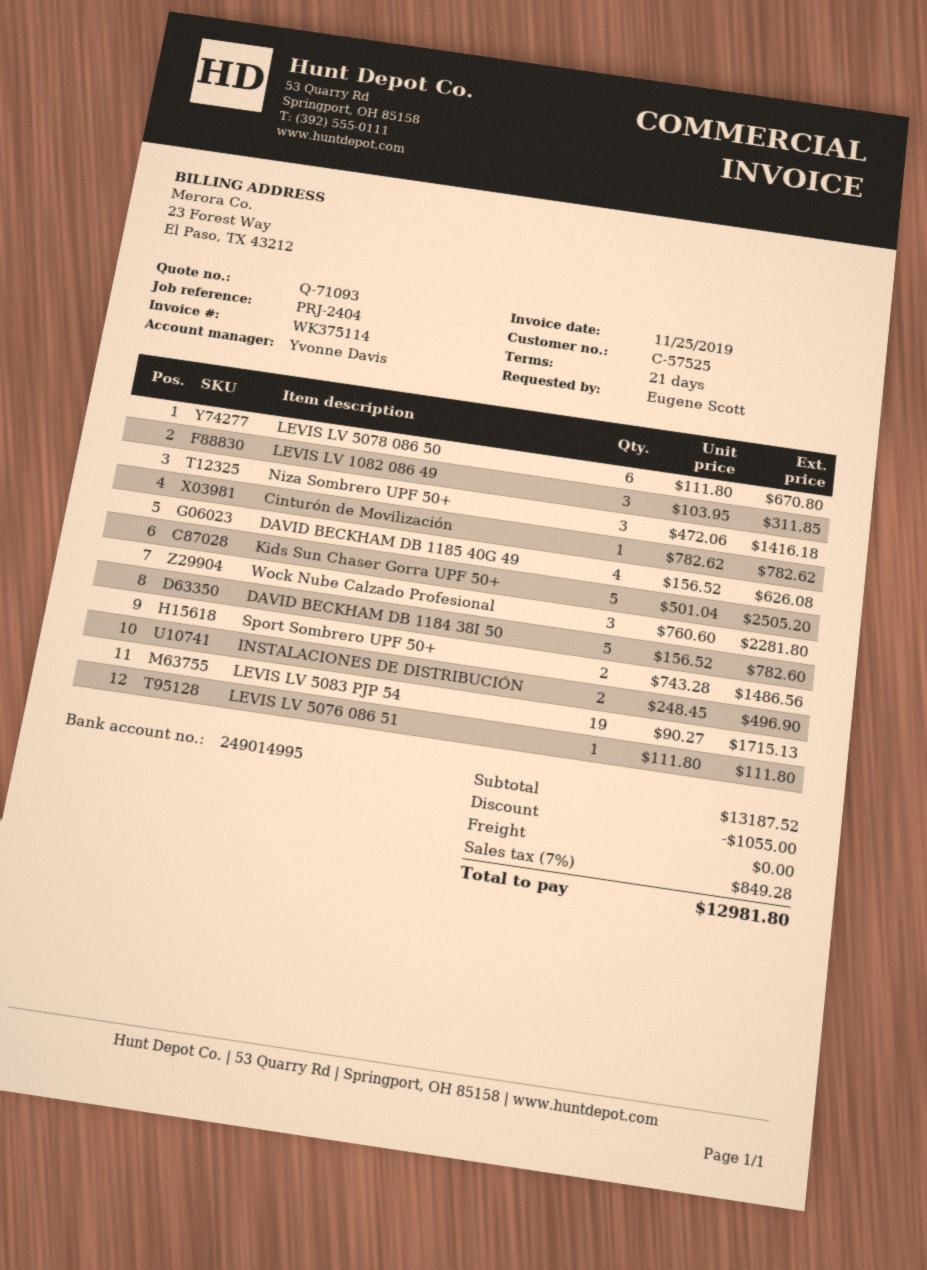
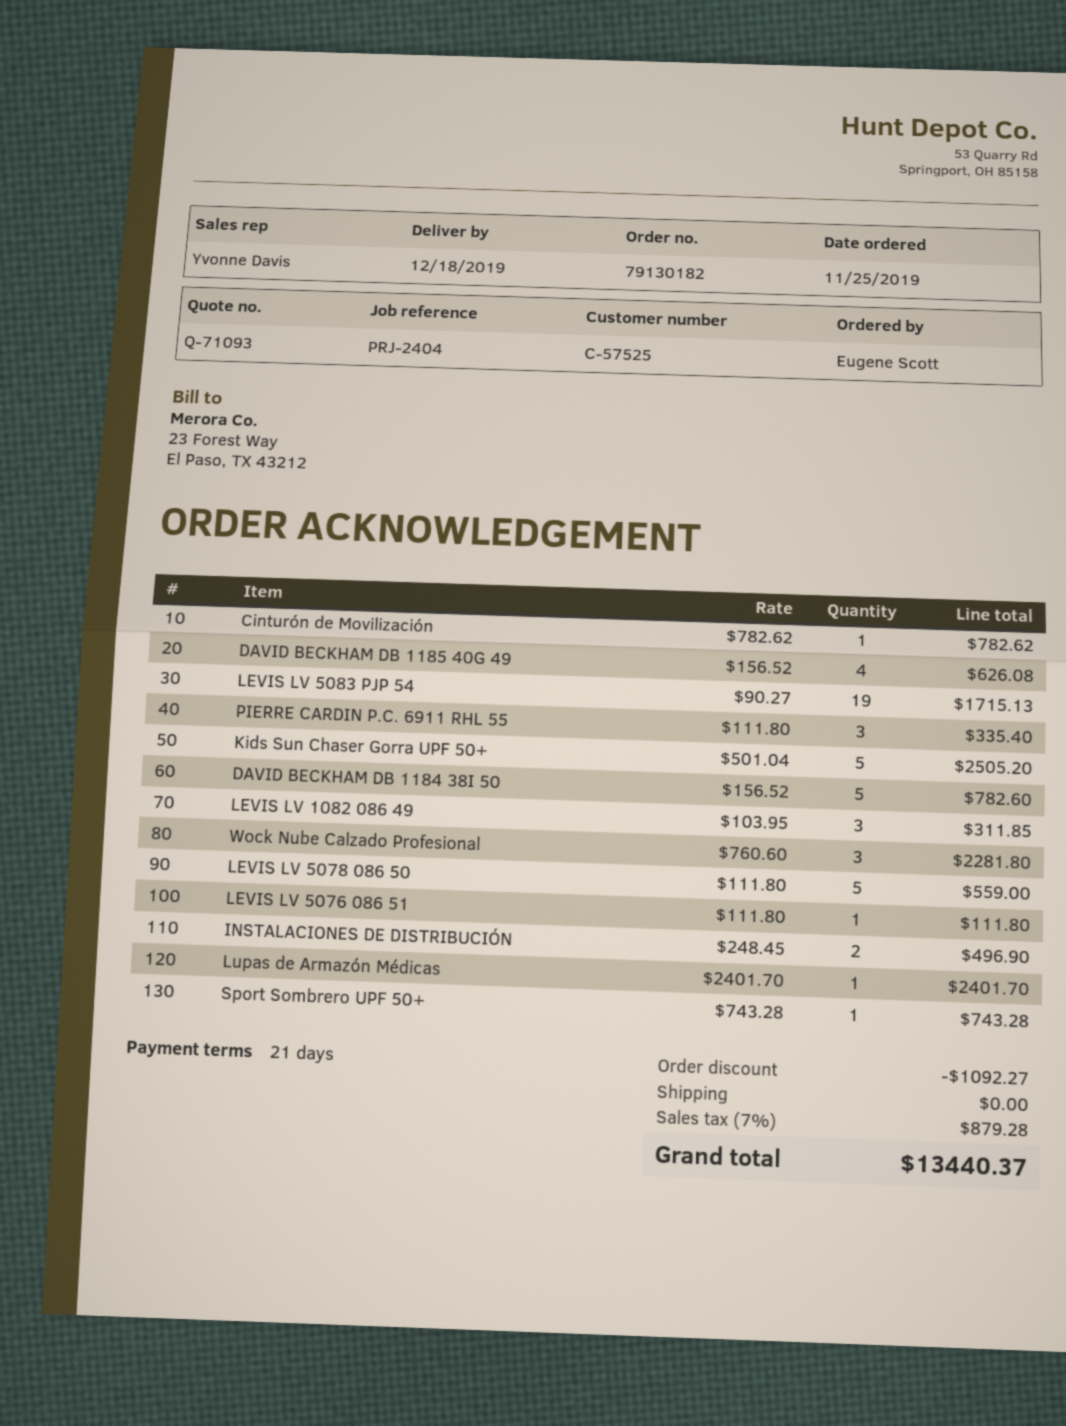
LEVIS LV 5078 086 50: 6 x 111.80 = 670.80 -> 5 x 111.80 = 559.00
Niza Sombrero UPF 50+: 3 x 472.06 = 1416.18 -> none
Sport Sombrero UPF 50+: 2 x 743.28 = 1486.56 -> 1 x 743.28 = 743.28
PIERRE CARDIN P.C. 6911 RHL 55: none -> 3 x 111.80 = 335.40
Lupas de Armazón Médicas: none -> 1 x 2401.70 = 2401.70
discount: 1055.00 -> 1092.27
tax: 7% = 849.28 -> 7% = 879.28
total: 12981.80 -> 13440.37

